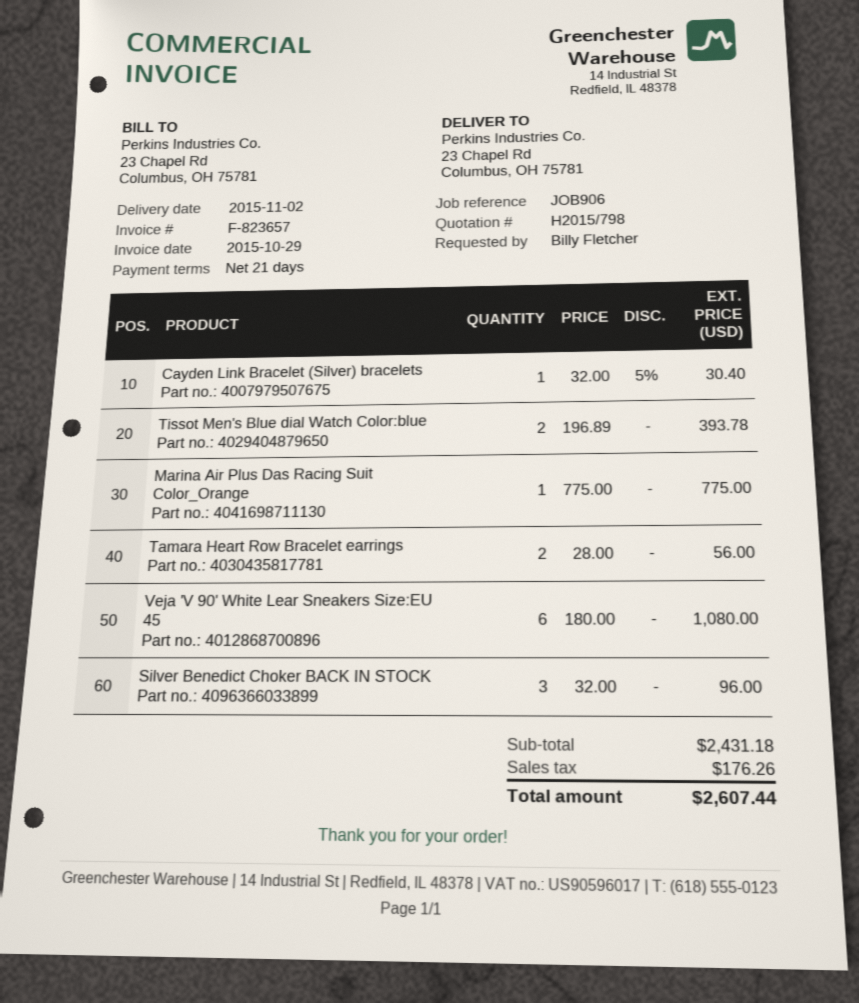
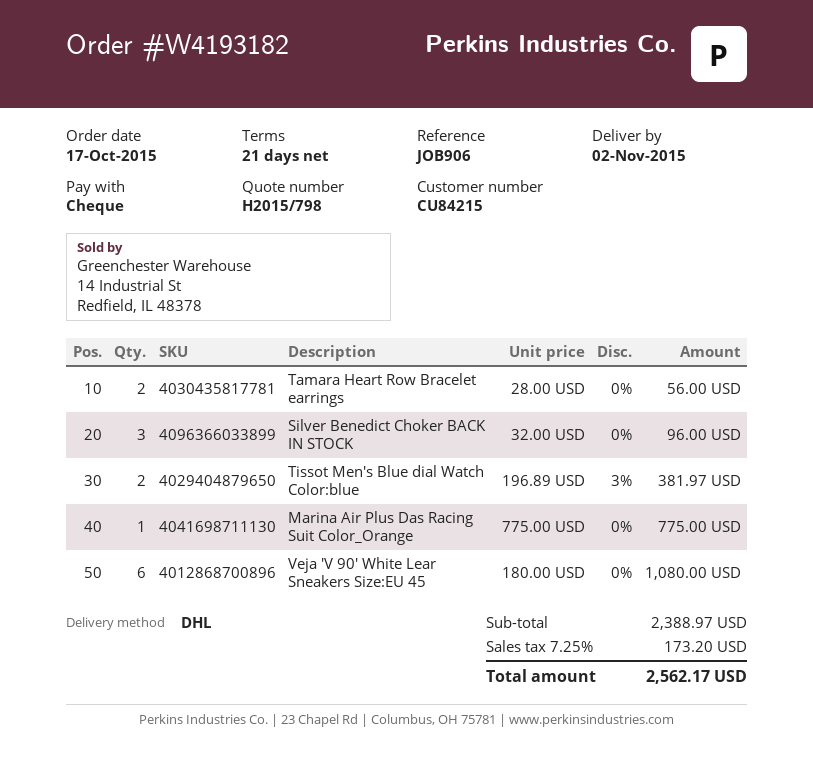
Cayden Link Bracelet (Silver) bracelets: 1 x 32.00 - 5% = 30.40 -> none
Tissot Men's Blue dial Watch Color:blue: 2 x 196.89 = 393.78 -> 2 x 196.89 - 3% = 381.97
subtotal: 2431.18 -> 2388.97
tax: 176.26 -> 173.20
total: 2607.44 -> 2562.17

